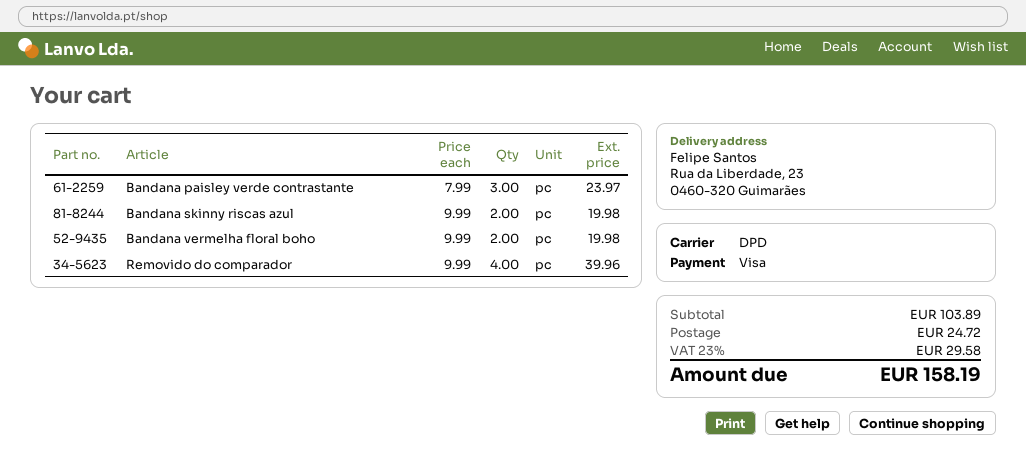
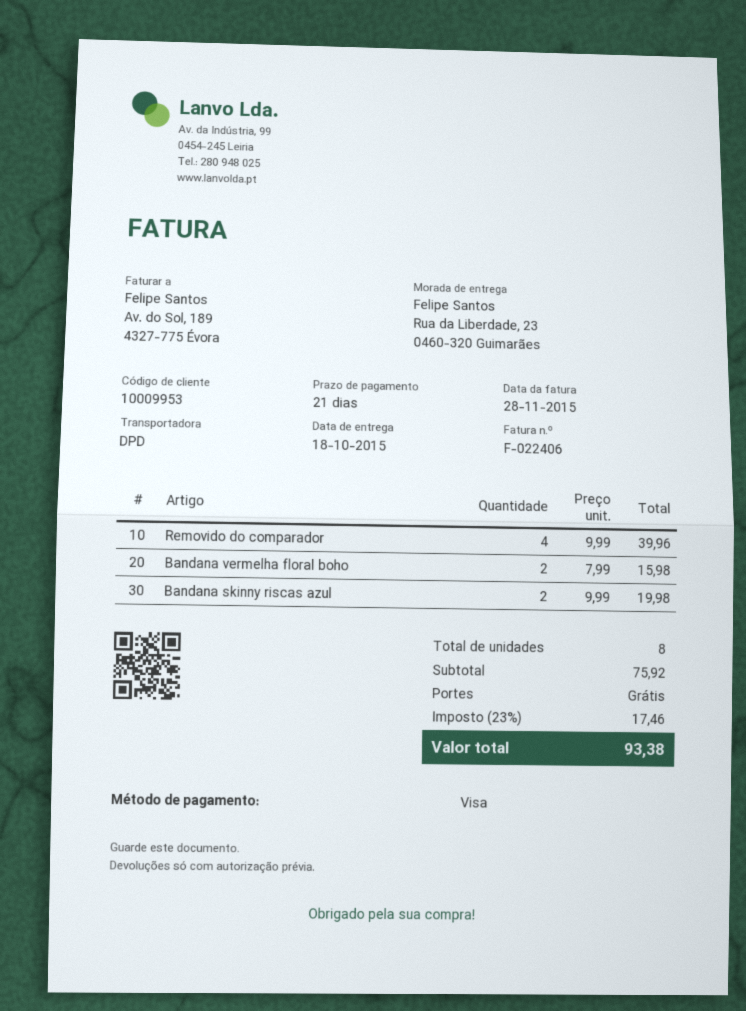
Bandana paisley verde contrastante: 3 x 7.99 = 23.97 -> none
Bandana vermelha floral boho: 2 x 9.99 = 19.98 -> 2 x 7.99 = 15.98
subtotal: 103.89 -> 75.92
shipping: 24.72 -> 0.00
tax: 23% = 29.58 -> 23% = 17.46
total: 158.19 -> 93.38

